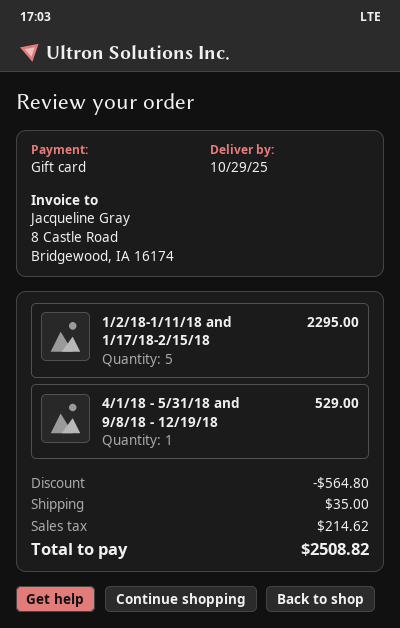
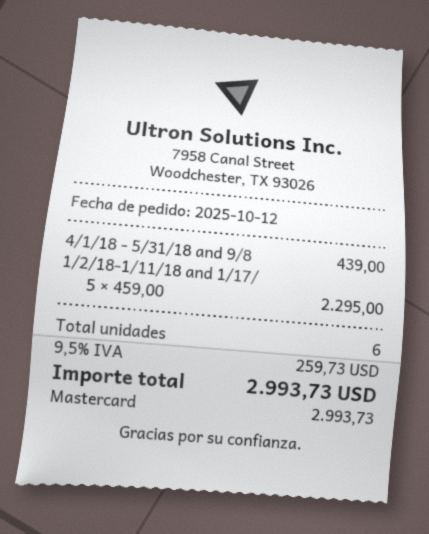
payment method: gift card -> Mastercard
4/1/18 - 5/31/18 and 9/8/18 - 12/19/18: 1 for 529.00 -> 1 for 439.00
discount: 564.80 -> none
shipping: 35.00 -> none
tax: 214.62 -> 259.73
total: 2508.82 -> 2993.73

